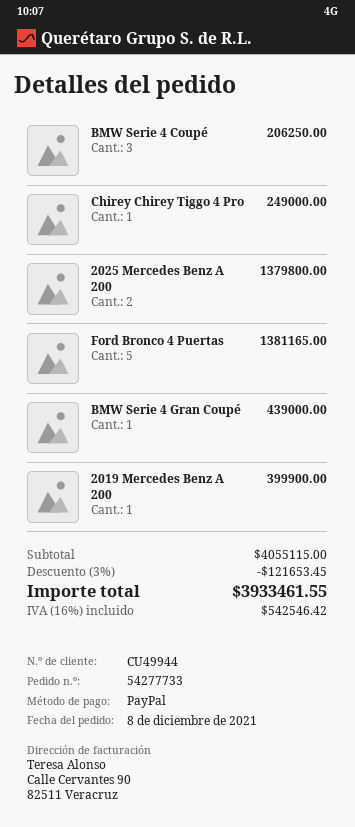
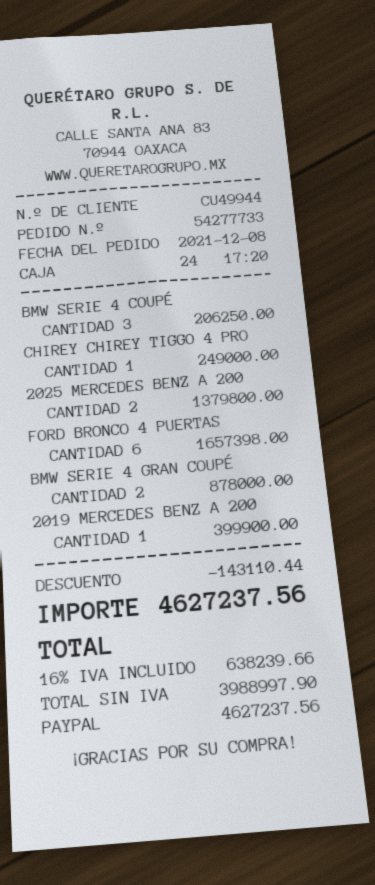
Ford Bronco 4 Puertas: 5 for 1381165.00 -> 6 for 1657398.00
BMW Serie 4 Gran Coupé: 1 for 439000.00 -> 2 for 878000.00
discount: 121653.45 -> 143110.44
tax: 16% = 542546.42 -> 16% = 638239.66
total: 3933461.55 -> 4627237.56

